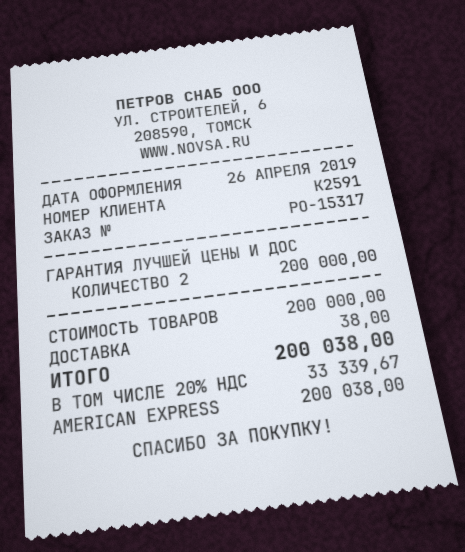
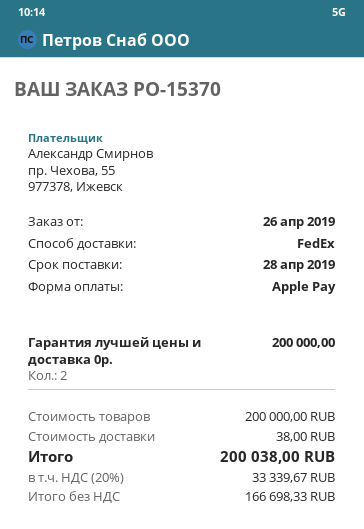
order number: PO-15317 -> PO-15370
payment method: American Express -> Apple Pay

